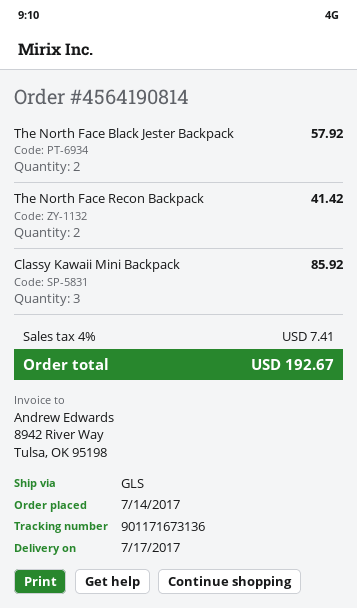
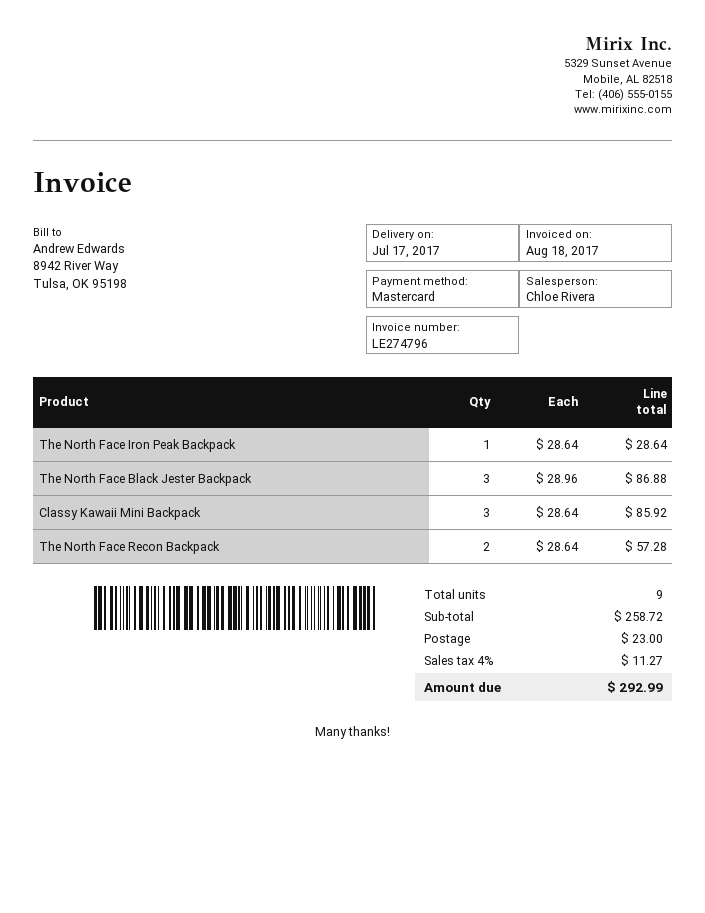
The North Face Black Jester Backpack: 2 for 57.92 -> 3 for 86.88
The North Face Recon Backpack: 2 for 41.42 -> 2 for 57.28
The North Face Iron Peak Backpack: none -> 1 for 28.64
shipping: none -> 23.00
tax: 4% = 7.41 -> 4% = 11.27
total: 192.67 -> 292.99

